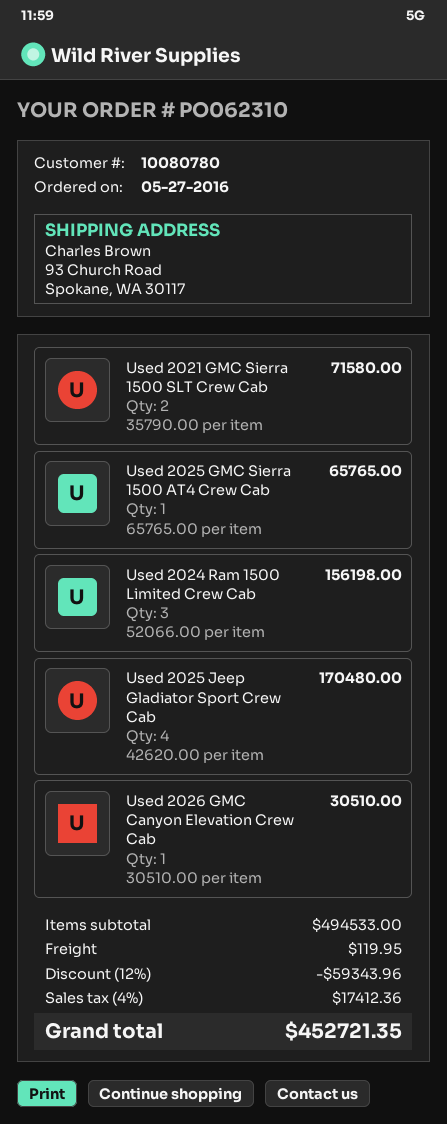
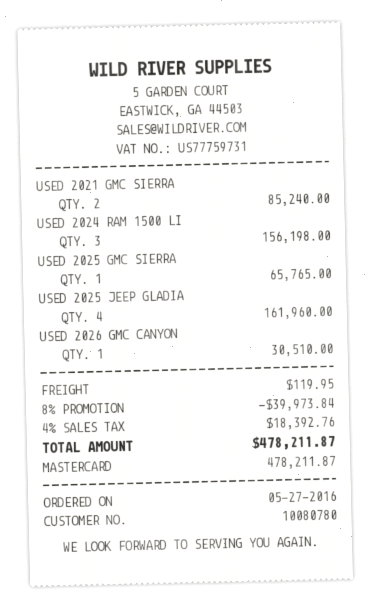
Used 2021 GMC Sierra 1500 SLT Crew Cab: 2 for 71580.00 -> 2 for 85240.00
Used 2025 Jeep Gladiator Sport Crew Cab: 4 for 170480.00 -> 4 for 161960.00
discount: 12% = 59343.96 -> 8% = 39973.84
tax: 4% = 17412.36 -> 4% = 18392.76
total: 452721.35 -> 478211.87

